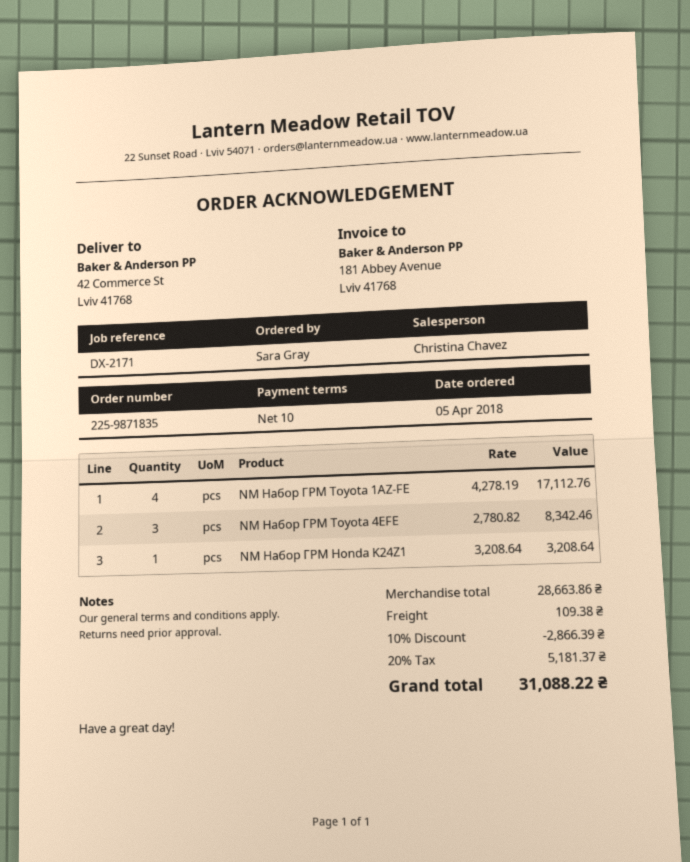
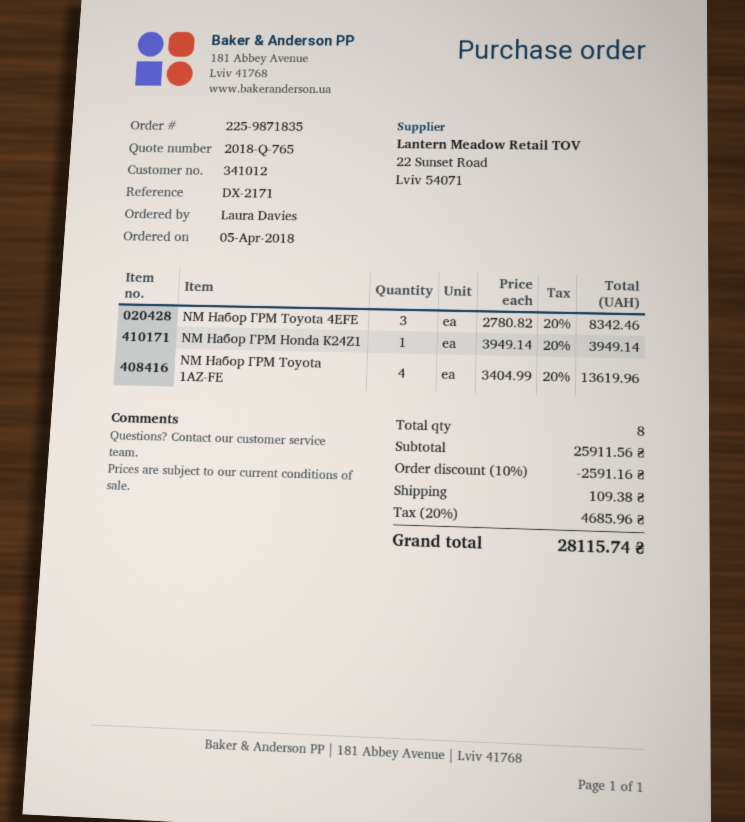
ordered by: Sara Gray -> Laura Davies
NM Набор ГРМ Toyota 1AZ-FE: 4 x 4278.19 = 17112.76 -> 4 x 3404.99 = 13619.96
NM Набор ГРМ Honda K24Z1: 1 x 3208.64 = 3208.64 -> 1 x 3949.14 = 3949.14
subtotal: 28663.86 -> 25911.56
discount: 10% = 2866.39 -> 10% = 2591.16
tax: 20% = 5181.37 -> 20% = 4685.96
total: 31088.22 -> 28115.74

